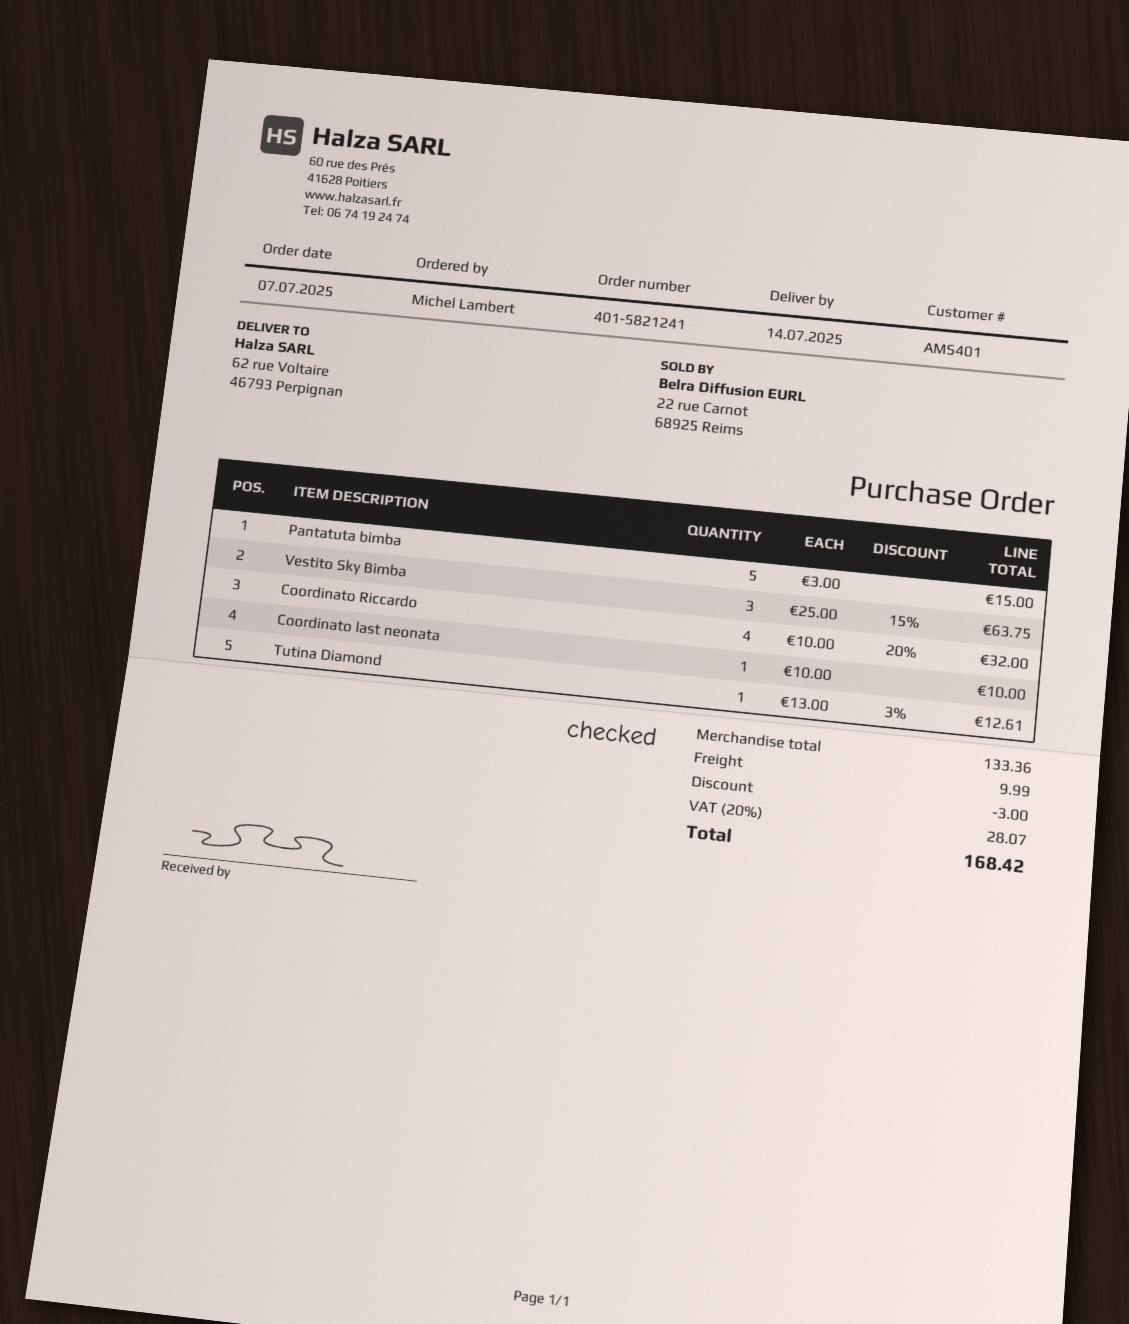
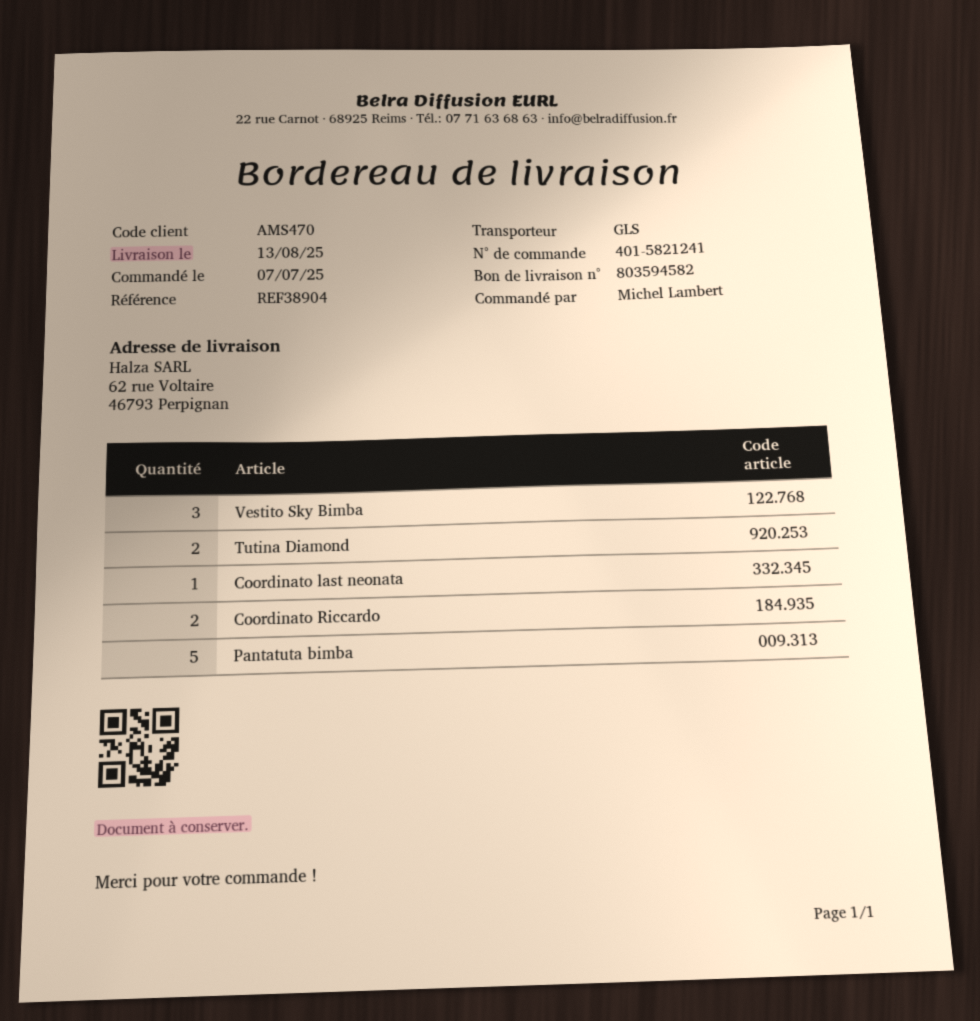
delivery date: 2025-07-14 -> 2025-08-13
customer number: AMS401 -> AMS470
Coordinato Riccardo: 4 -> 2
Tutina Diamond: 1 -> 2

